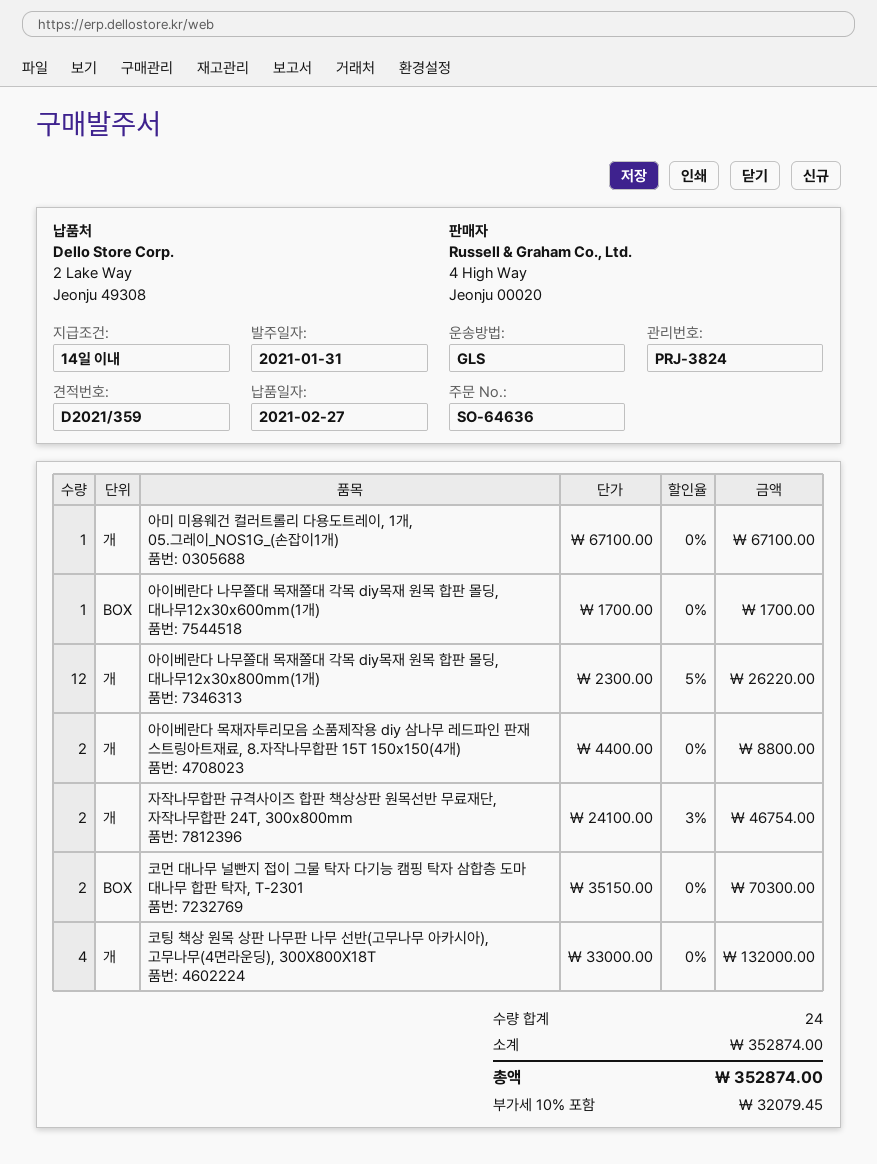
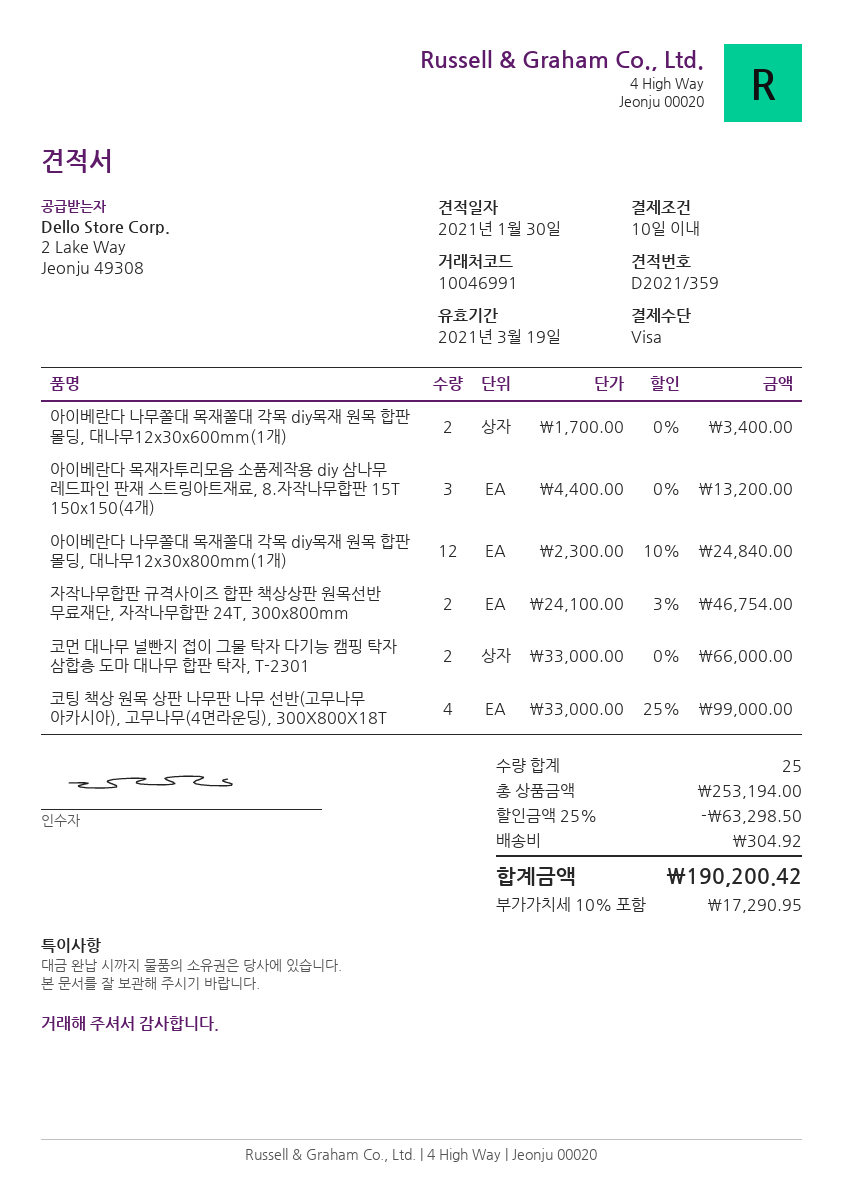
payment terms: 14 days -> 10 days
아미 미용웨건 컬러트롤리 다용도트레이, 1개, 05.그레이_NOS1G_(손잡이1개): 1 x 67100.00 = 67100.00 -> none
아이베란다 나무쫄대 목재쫄대 각목 diy목재 원목 합판 몰딩, 대나무12x30x600mm(1개): 1 x 1700.00 = 1700.00 -> 2 x 1700.00 = 3400.00
아이베란다 나무쫄대 목재쫄대 각목 diy목재 원목 합판 몰딩, 대나무12x30x800mm(1개): 12 x 2300.00 - 5% = 26220.00 -> 12 x 2300.00 - 10% = 24840.00
아이베란다 목재자투리모음 소품제작용 diy 삼나무 레드파인 판재 스트링아트재료, 8.자작나무합판 15T 150x150(4개): 2 x 4400.00 = 8800.00 -> 3 x 4400.00 = 13200.00
코먼 대나무 널빤지 접이 그물 탁자 다기능 캠핑 탁자 삼합층 도마 대나무 합판 탁자, T-2301: 2 x 35150.00 = 70300.00 -> 2 x 33000.00 = 66000.00
코팅 책상 원목 상판 나무판 나무 선반(고무나무 아카시아), 고무나무(4면라운딩), 300X800X18T: 4 x 33000.00 = 132000.00 -> 4 x 33000.00 - 25% = 99000.00
total quantity: 24 -> 25
subtotal: 352874.00 -> 253194.00
discount: none -> 25% = 63298.50
shipping: none -> 304.92
tax: 10% = 32079.45 -> 10% = 17290.95
total: 352874.00 -> 190200.42

